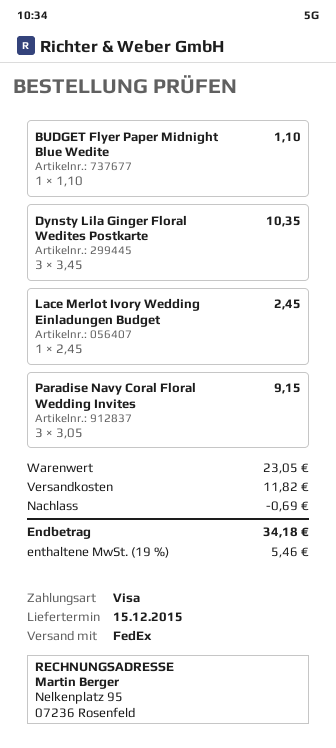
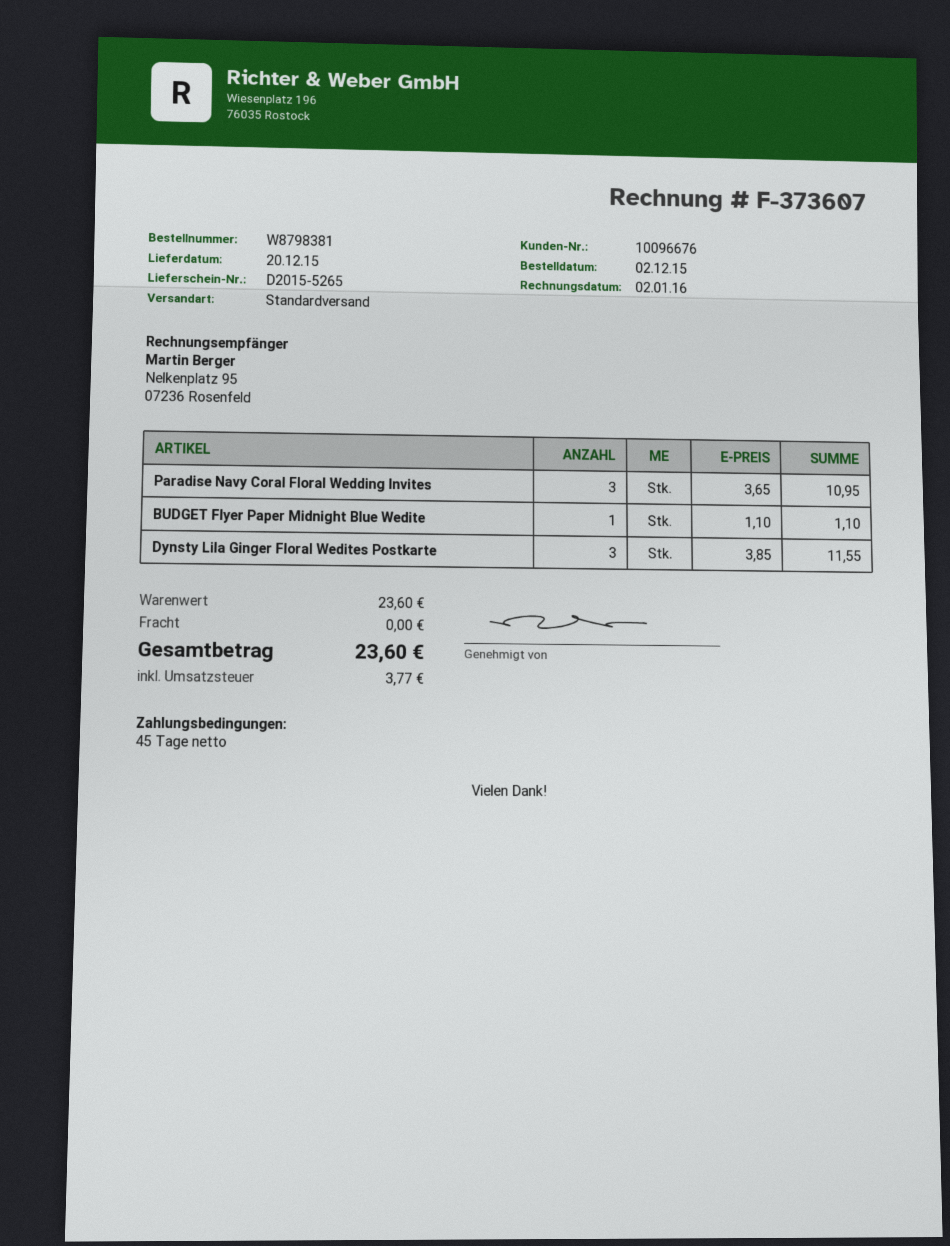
delivery date: 2015-12-15 -> 2015-12-20
shipping method: FedEx -> standard
Dynsty Lila Ginger Floral Wedites Postkarte: 3 x 3.45 = 10.35 -> 3 x 3.85 = 11.55
Lace Merlot Ivory Wedding Einladungen Budget: 1 x 2.45 = 2.45 -> none
Paradise Navy Coral Floral Wedding Invites: 3 x 3.05 = 9.15 -> 3 x 3.65 = 10.95
subtotal: 23.05 -> 23.60
discount: 0.69 -> none
shipping: 11.82 -> 0.00
tax: 5.46 -> 3.77
total: 34.18 -> 23.60

